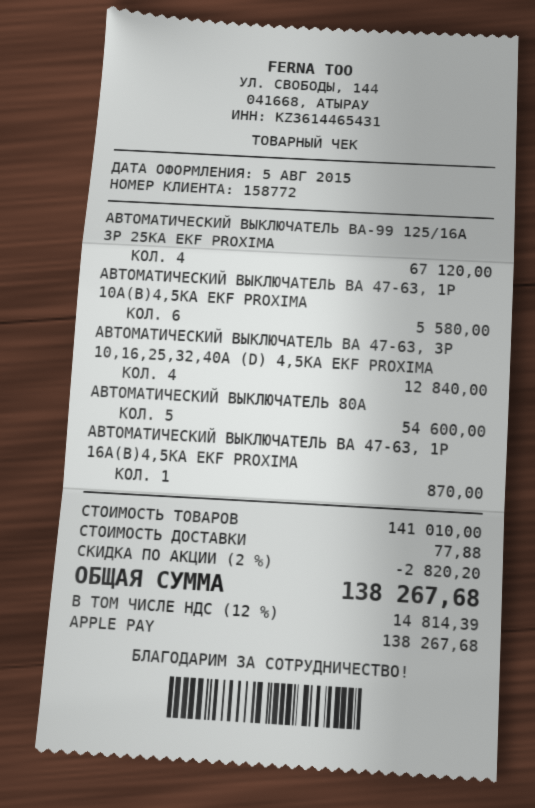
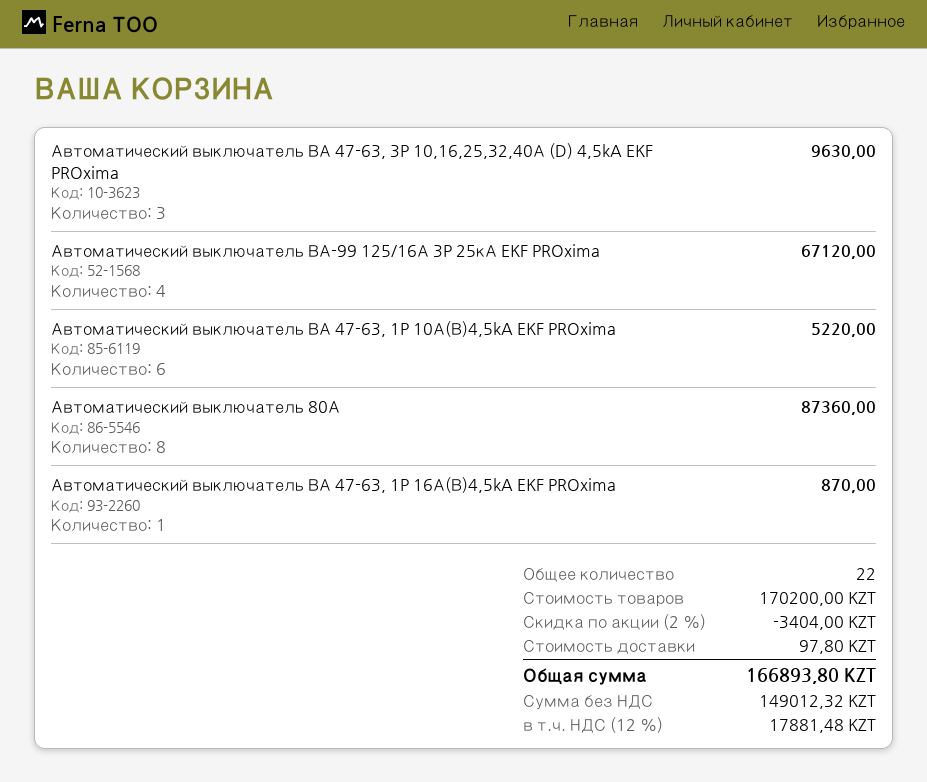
АВТОМАТИЧЕСКИЙ ВЫКЛЮЧАТЕЛЬ ВА 47-63, 1P 10А(В)4,5KA EKF PROXIMA: 6 for 5580.00 -> 6 for 5220.00
АВТОМАТИЧЕСКИЙ ВЫКЛЮЧАТЕЛЬ ВА 47-63, 3P 10,16,25,32,40А (D) 4,5KA EKF PROXIMA: 4 for 12840.00 -> 3 for 9630.00
АВТОМАТИЧЕСКИЙ ВЫКЛЮЧАТЕЛЬ 80А: 5 for 54600.00 -> 8 for 87360.00
subtotal: 141010.00 -> 170200.00
discount: 2% = 2820.20 -> 2% = 3404.00
shipping: 77.88 -> 97.80
tax: 12% = 14814.39 -> 12% = 17881.48
total: 138267.68 -> 166893.80

